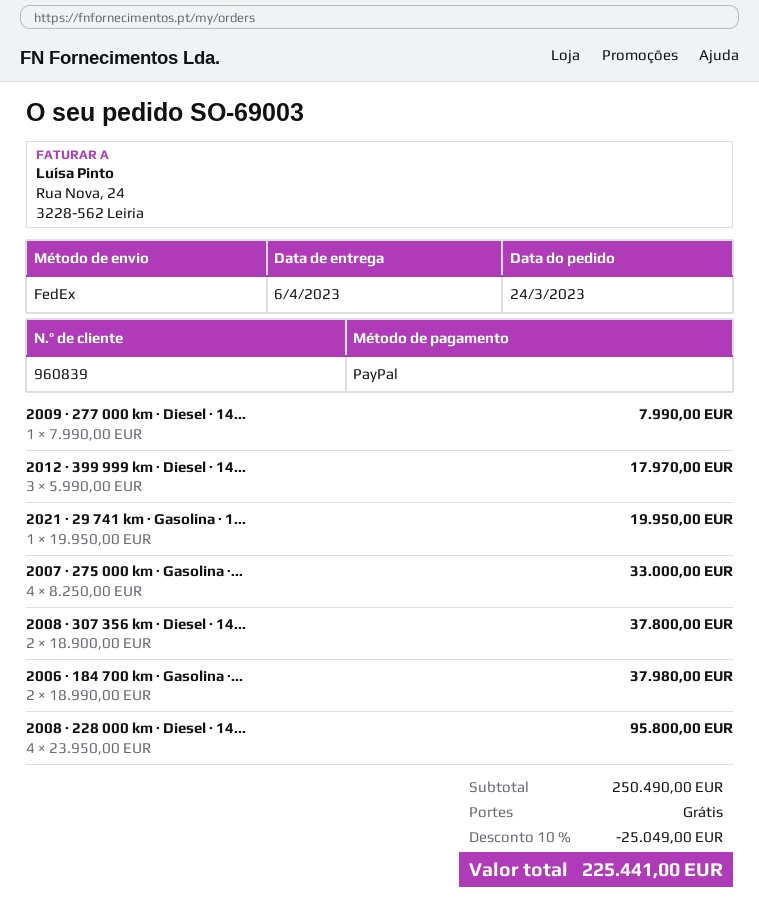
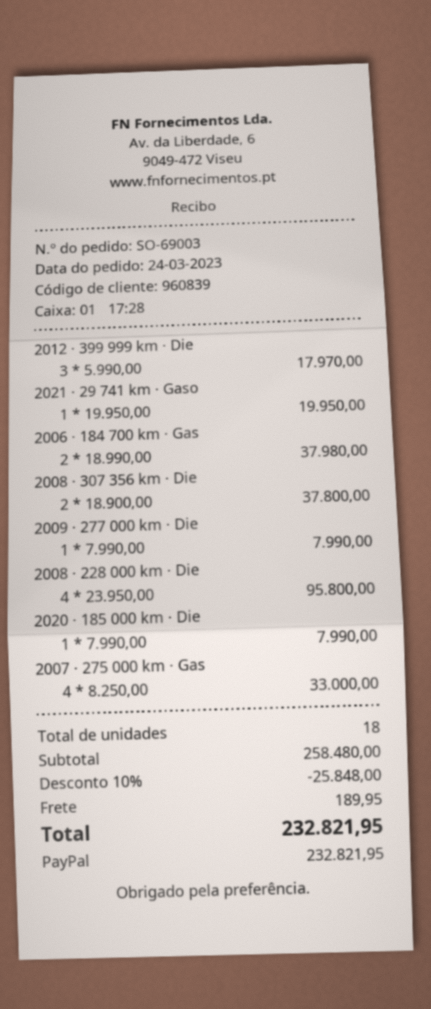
2020 · 185 000 km · Die: none -> 1 x 7990.00 = 7990.00
subtotal: 250490.00 -> 258480.00
discount: 10% = 25049.00 -> 10% = 25848.00
shipping: 0.00 -> 189.95
total: 225441.00 -> 232821.95

